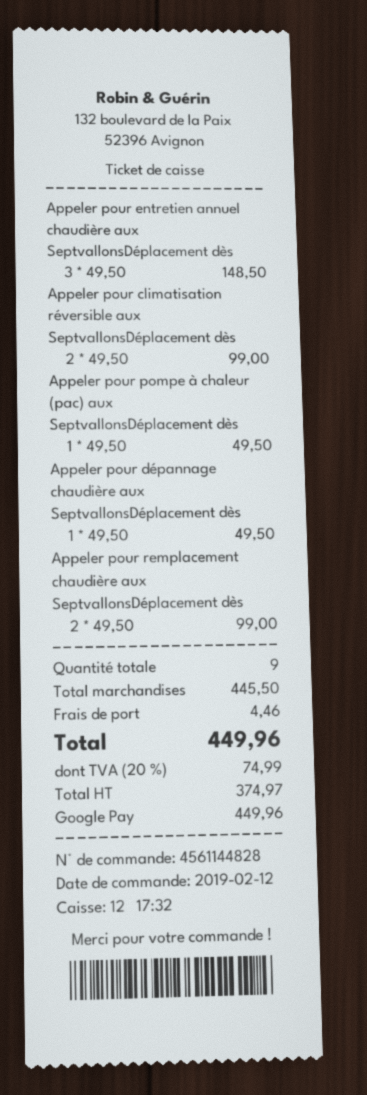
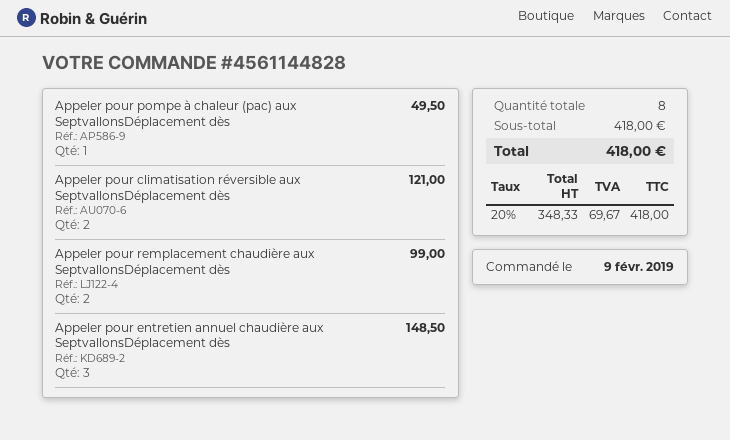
order date: 2019-02-12 -> 2019-02-09
Appeler pour climatisation réversible aux SeptvallonsDéplacement dès: 2 for 99.00 -> 2 for 121.00
Appeler pour dépannage chaudière aux SeptvallonsDéplacement dès: 1 for 49.50 -> none
total quantity: 9 -> 8
subtotal: 445.50 -> 418.00
shipping: 4.46 -> none
net: 374.97 -> 348.33
tax: 20% = 74.99 -> 20% = 69.67
total: 449.96 -> 418.00

